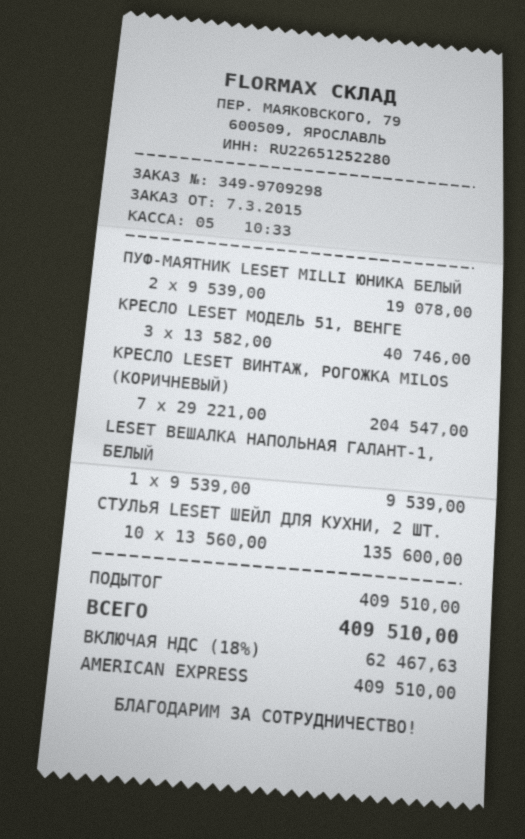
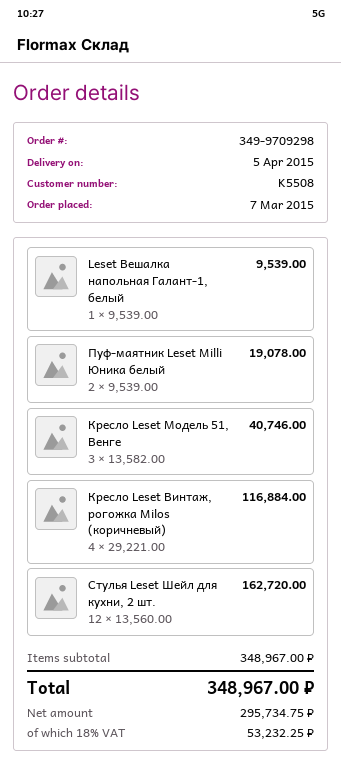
КРЕСЛО LESET ВИНТАЖ, РОГОЖКА MILOS (КОРИЧНЕВЫЙ): 7 x 29221.00 = 204547.00 -> 4 x 29221.00 = 116884.00
СТУЛЬЯ LESET ШЕЙЛ ДЛЯ КУХНИ, 2 ШТ.: 10 x 13560.00 = 135600.00 -> 12 x 13560.00 = 162720.00
subtotal: 409510.00 -> 348967.00
tax: 18% = 62467.63 -> 18% = 53232.25
total: 409510.00 -> 348967.00

